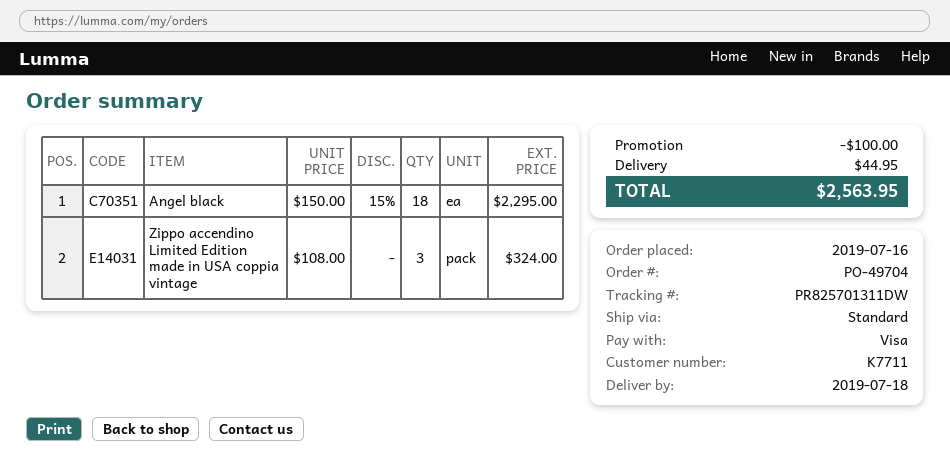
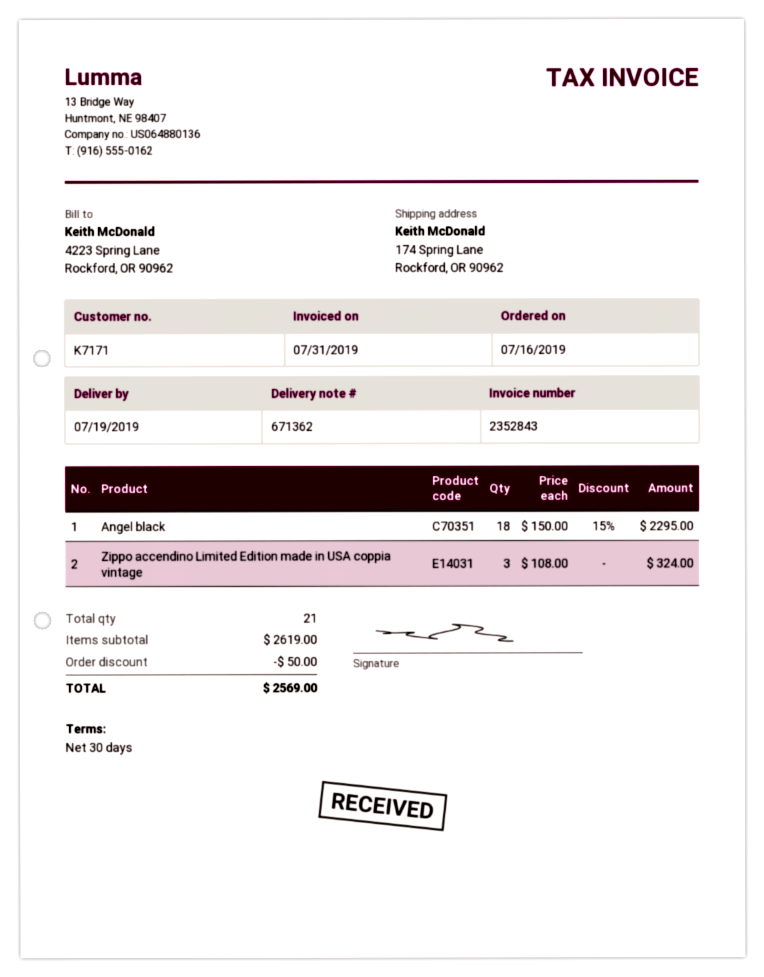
delivery date: 2019-07-18 -> 2019-07-19
customer number: K7711 -> K7171
discount: 100.00 -> 50.00
shipping: 44.95 -> none
total: 2563.95 -> 2569.00

